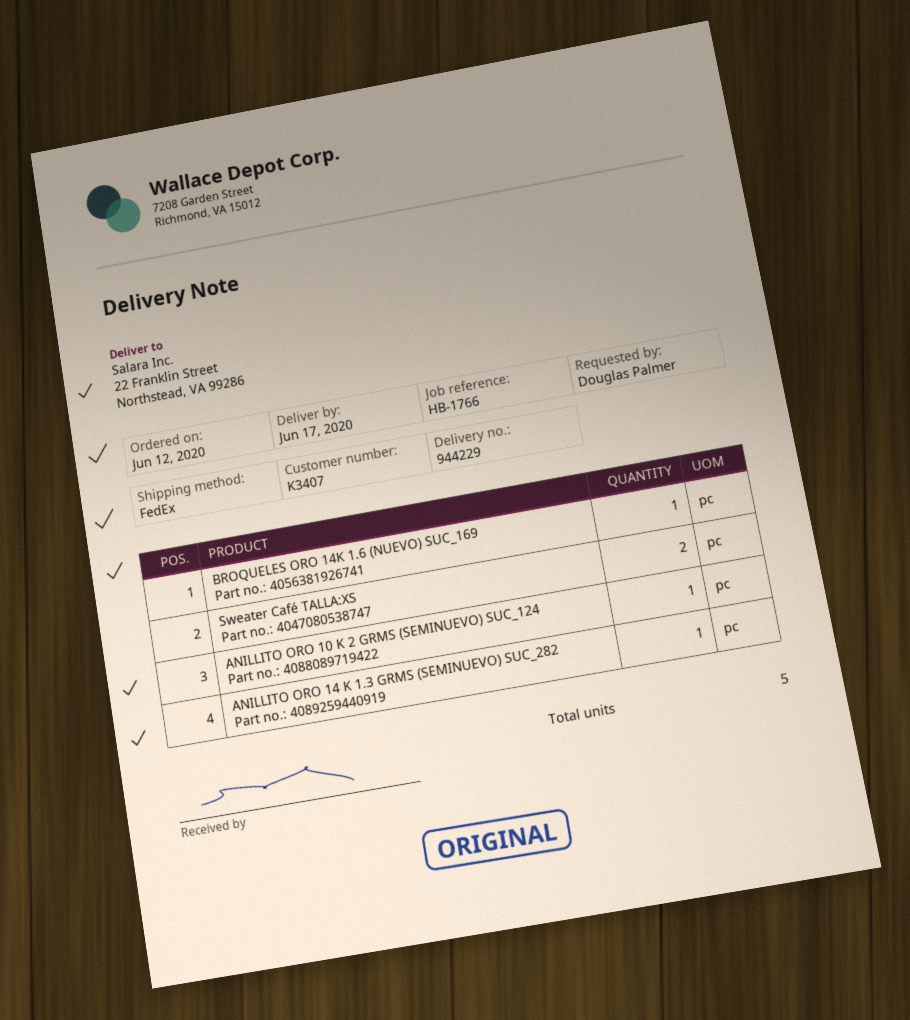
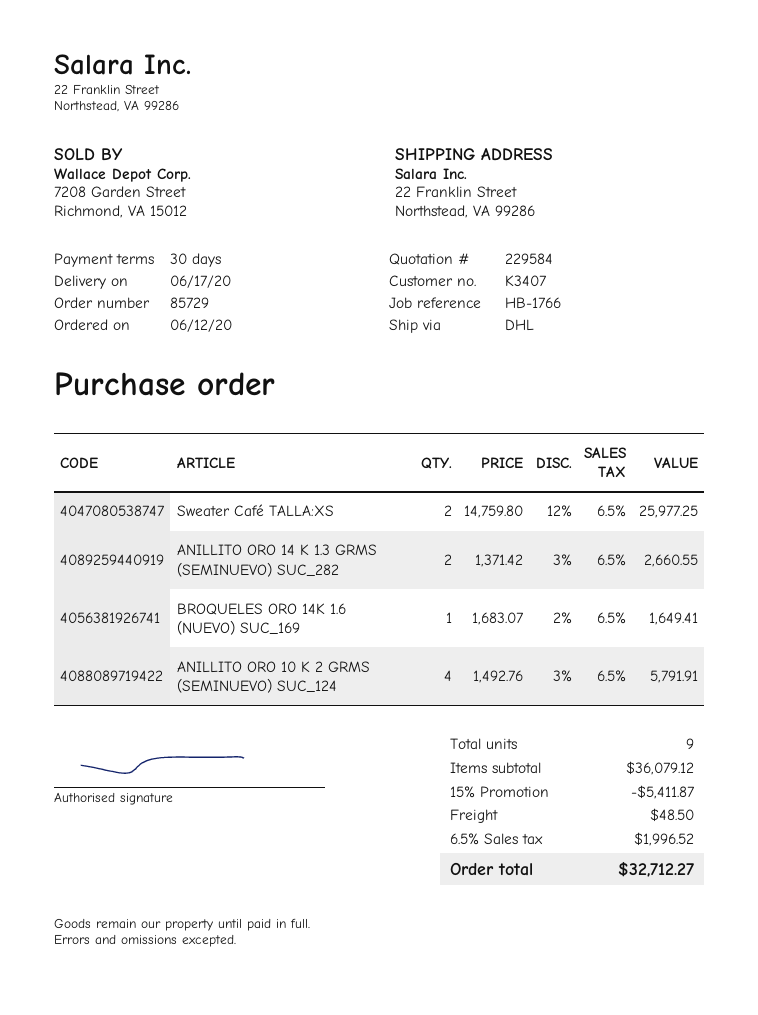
shipping method: FedEx -> DHL
ANILLITO ORO 10 K 2 GRMS (SEMINUEVO) SUC_124: 1 -> 4
ANILLITO ORO 14 K 1.3 GRMS (SEMINUEVO) SUC_282: 1 -> 2
total quantity: 5 -> 9

